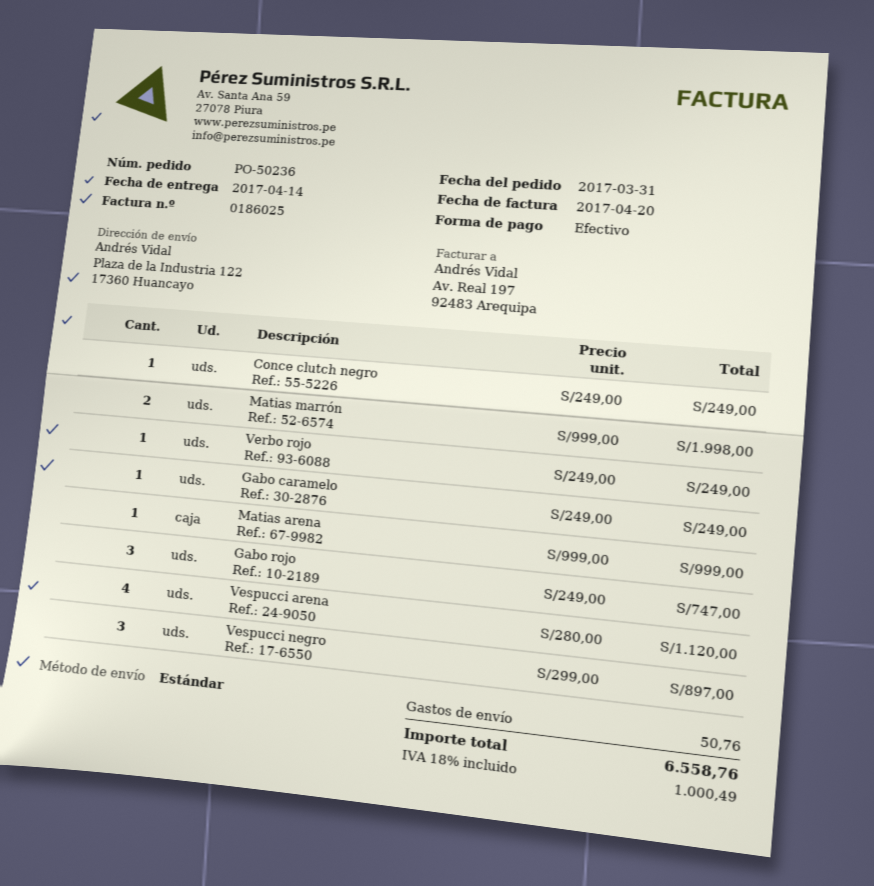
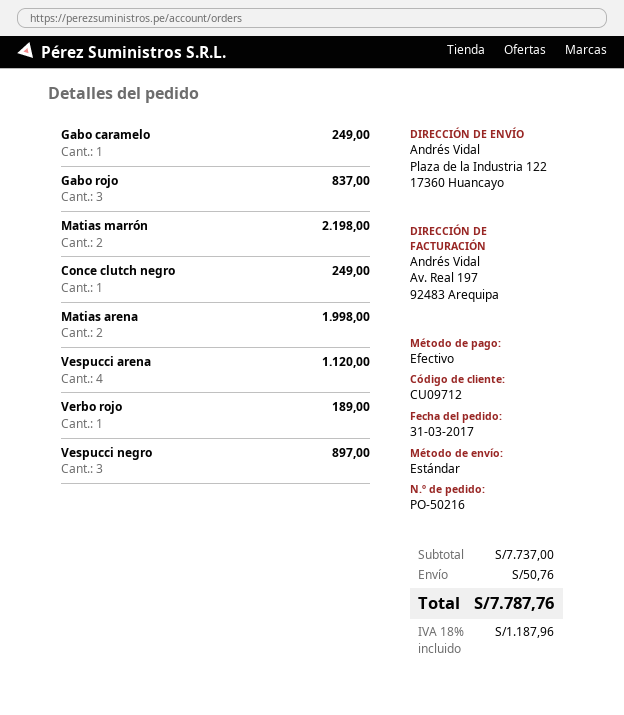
order number: PO-50236 -> PO-50216
Matias marrón: 2 for 1998.00 -> 2 for 2198.00
Verbo rojo: 1 for 249.00 -> 1 for 189.00
Matias arena: 1 for 999.00 -> 2 for 1998.00
Gabo rojo: 3 for 747.00 -> 3 for 837.00
tax: 18% = 1000.49 -> 18% = 1187.96
total: 6558.76 -> 7787.76

